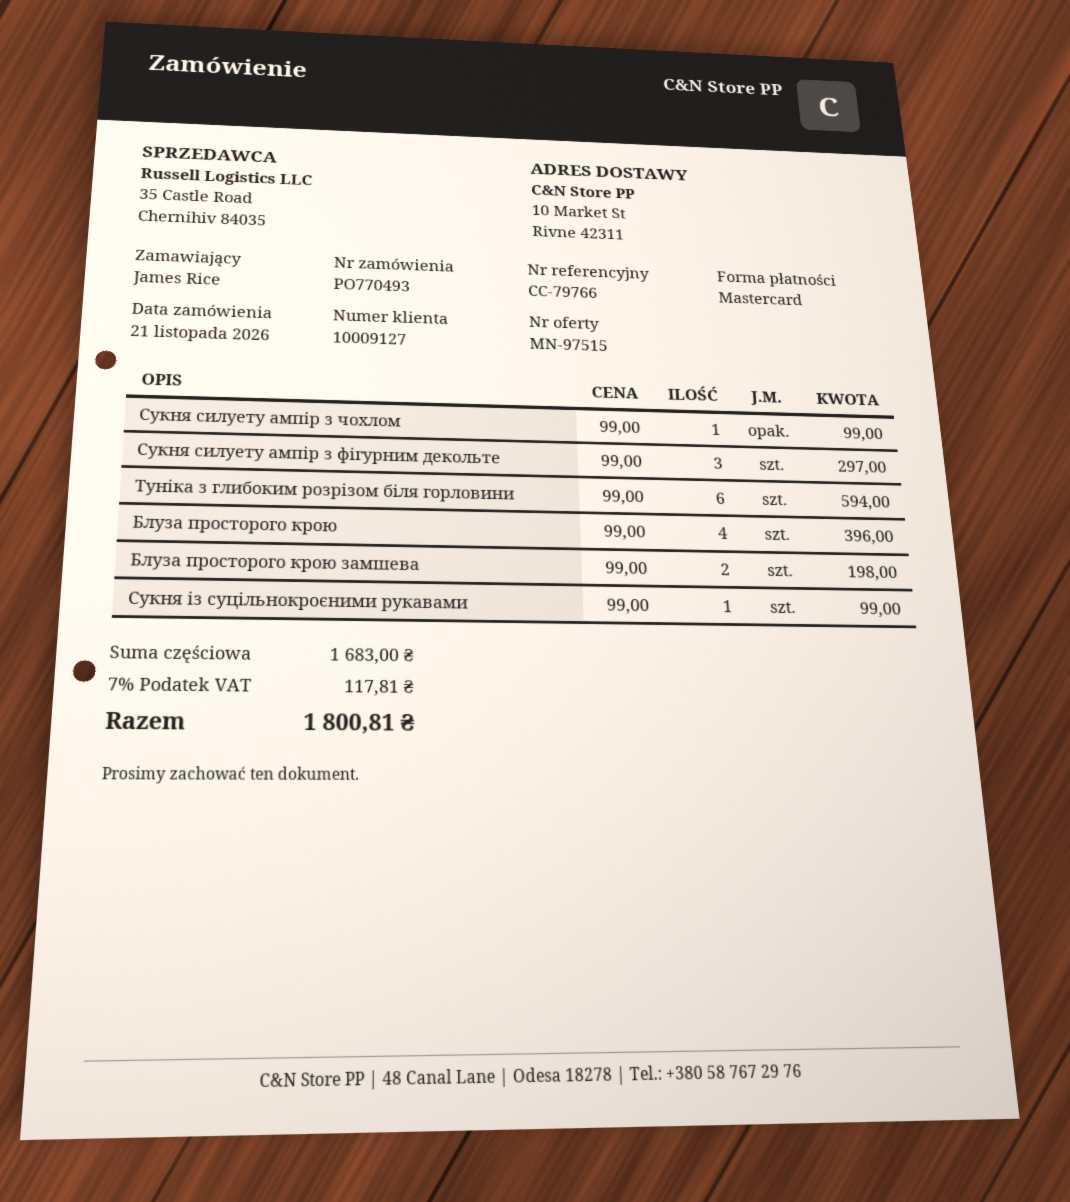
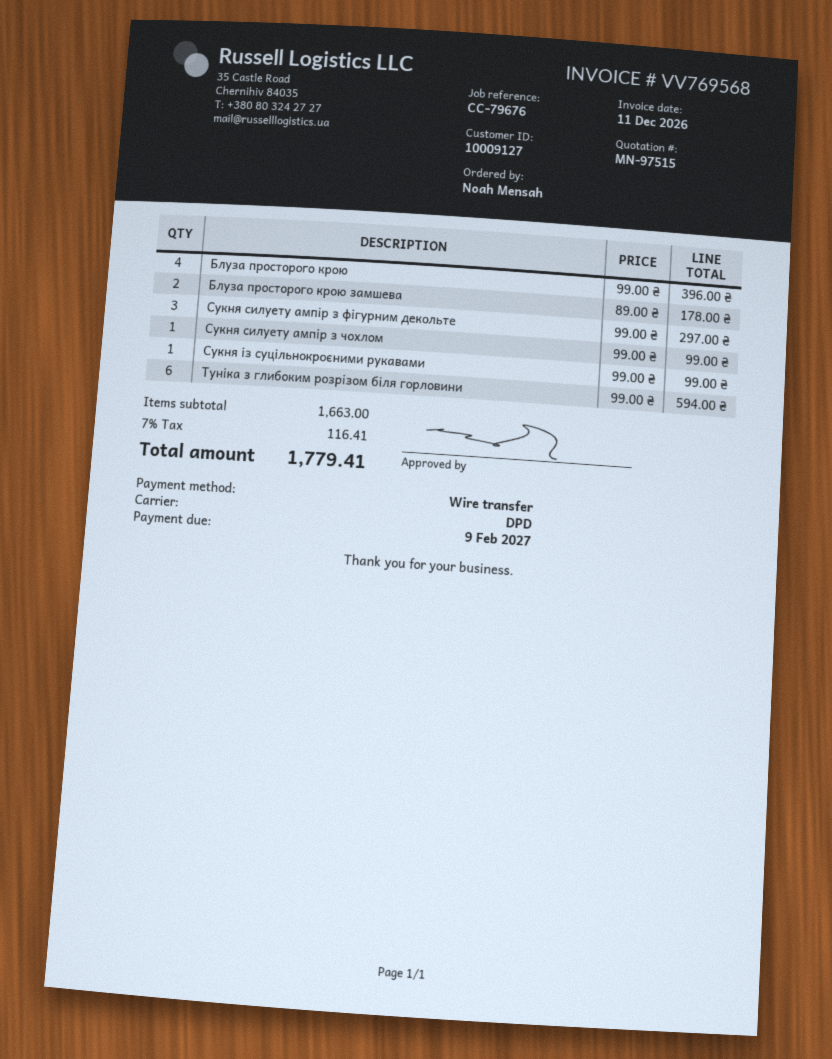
reference: CC-79766 -> CC-79676
ordered by: James Rice -> Noah Mensah
payment method: Mastercard -> bank transfer
Блуза просторого крою замшева: 2 x 99.00 = 198.00 -> 2 x 89.00 = 178.00
subtotal: 1683.00 -> 1663.00
tax: 7% = 117.81 -> 7% = 116.41
total: 1800.81 -> 1779.41

